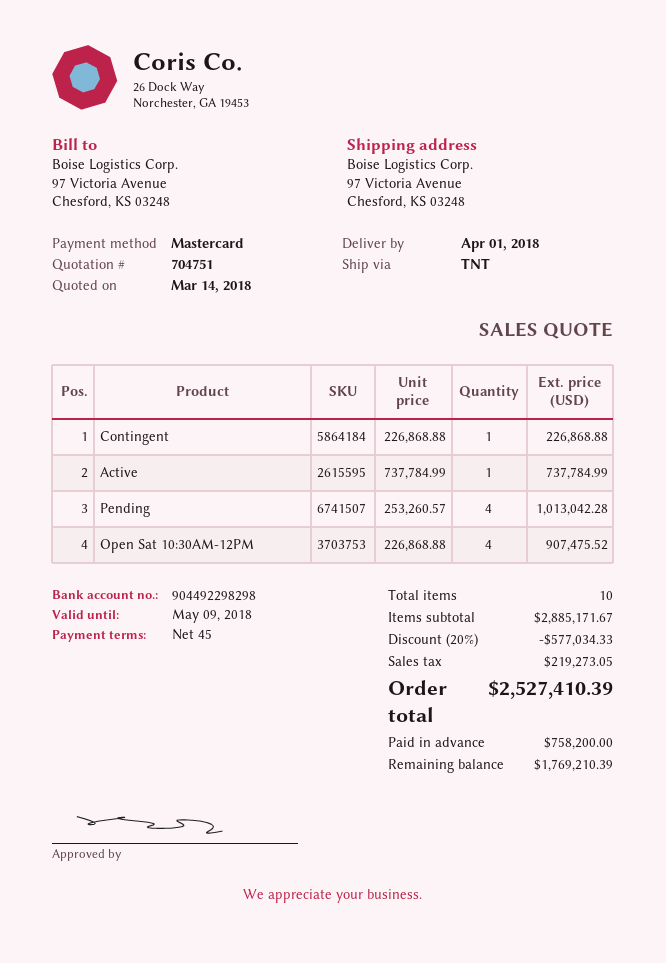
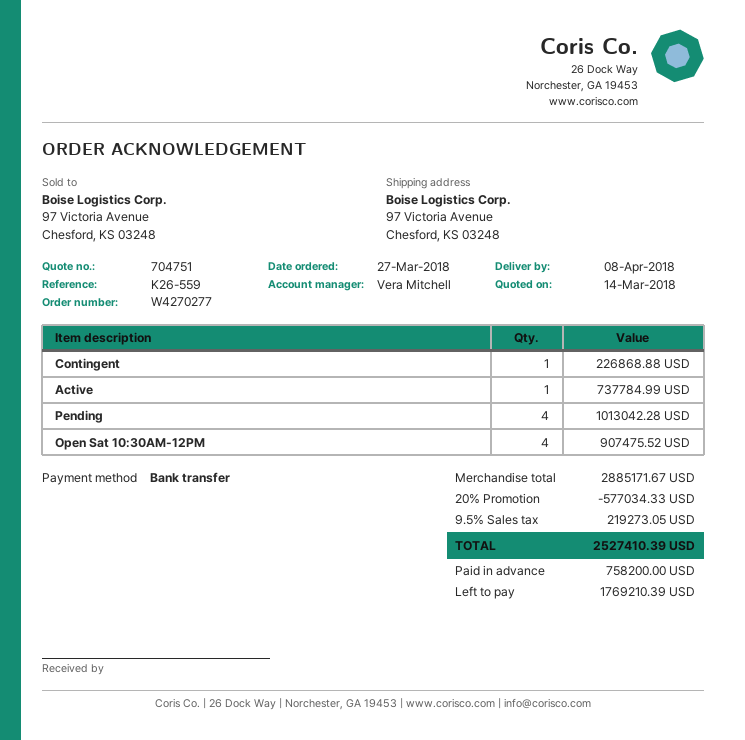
delivery date: 2018-04-01 -> 2018-04-08
payment method: Mastercard -> bank transfer

